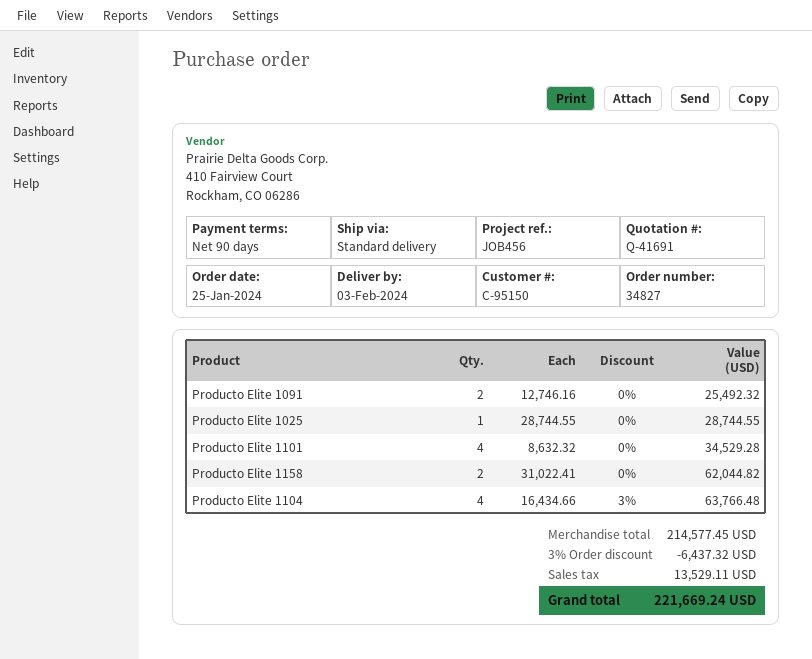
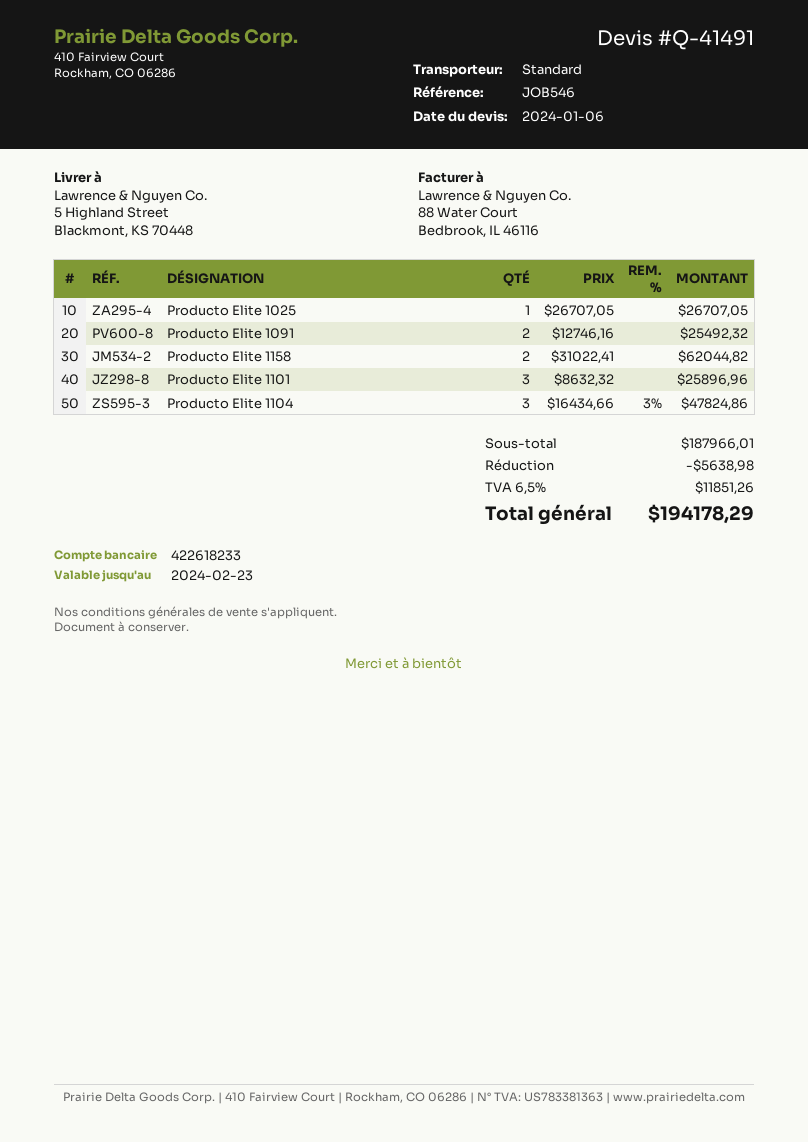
quote number: Q-41691 -> Q-41491
reference: JOB456 -> JOB546
Producto Elite 1025: 1 x 28744.55 = 28744.55 -> 1 x 26707.05 = 26707.05
Producto Elite 1101: 4 x 8632.32 = 34529.28 -> 3 x 8632.32 = 25896.96
Producto Elite 1104: 4 x 16434.66 - 3% = 63766.48 -> 3 x 16434.66 - 3% = 47824.86
subtotal: 214577.45 -> 187966.01
discount: 6437.32 -> 5638.98
tax: 13529.11 -> 11851.26
total: 221669.24 -> 194178.29

